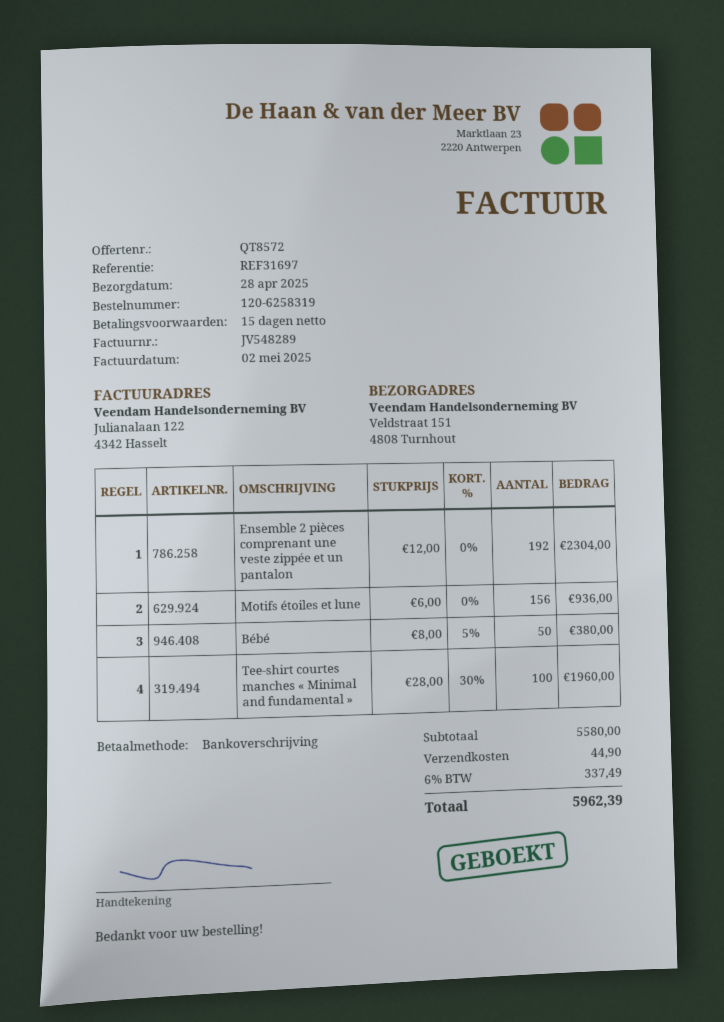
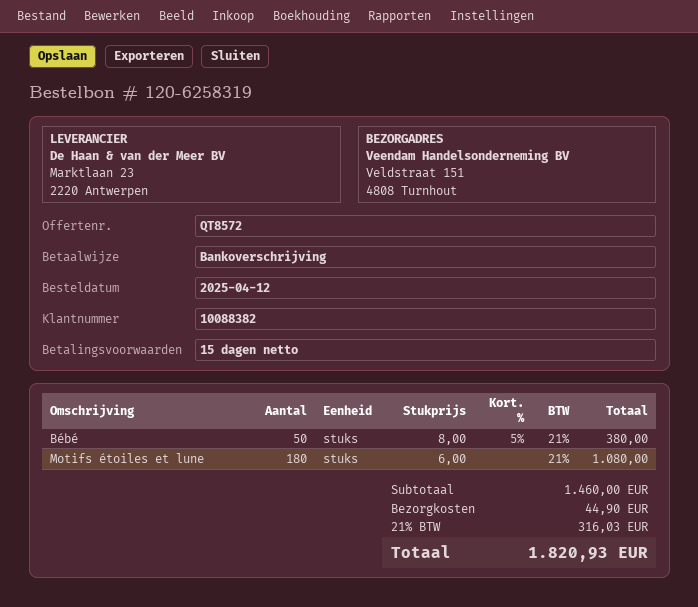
Ensemble 2 pièces comprenant une veste zippée et un pantalon: 192 x 12.00 = 2304.00 -> none
Motifs étoiles et lune: 156 x 6.00 = 936.00 -> 180 x 6.00 = 1080.00
Tee-shirt courtes manches « Minimal and fundamental »: 100 x 28.00 - 30% = 1960.00 -> none
subtotal: 5580.00 -> 1460.00
tax: 6% = 337.49 -> 21% = 316.03
total: 5962.39 -> 1820.93

